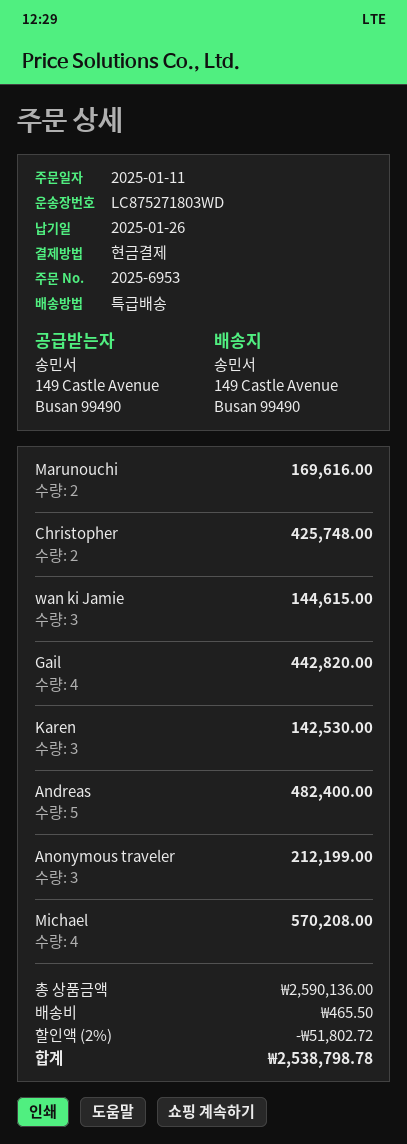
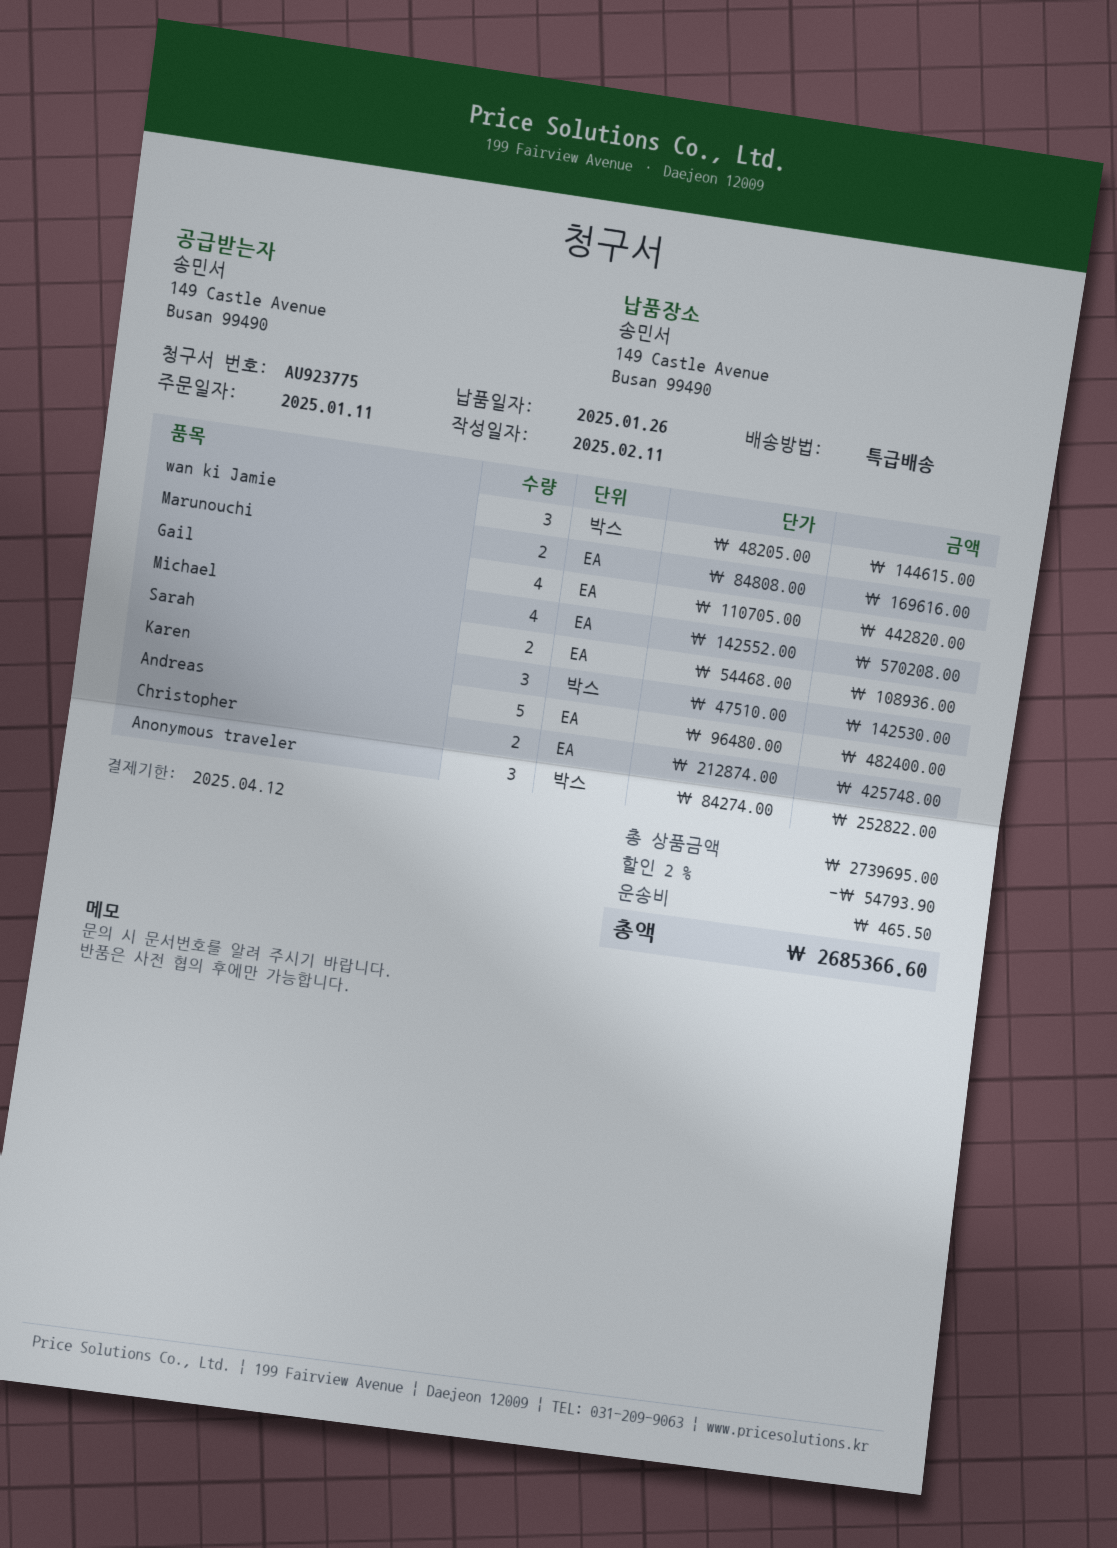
Anonymous traveler: 3 for 212199.00 -> 3 for 252822.00
Sarah: none -> 2 for 108936.00
subtotal: 2590136.00 -> 2739695.00
discount: 2% = 51802.72 -> 2% = 54793.90
total: 2538798.78 -> 2685366.60

